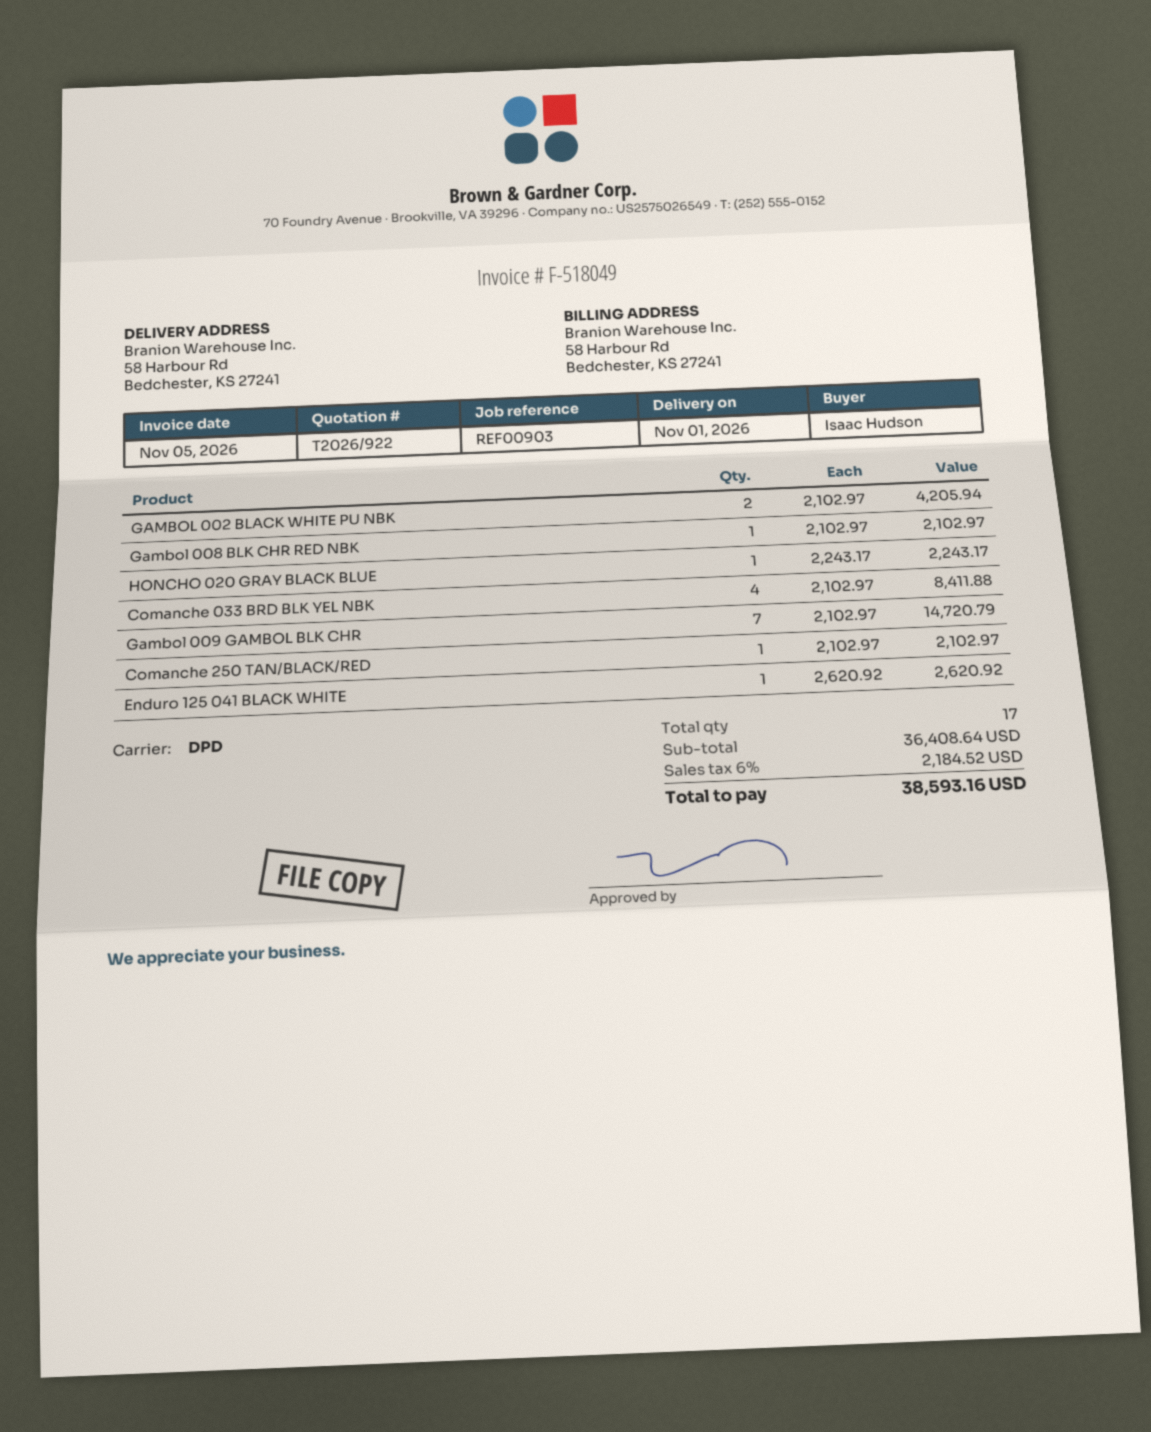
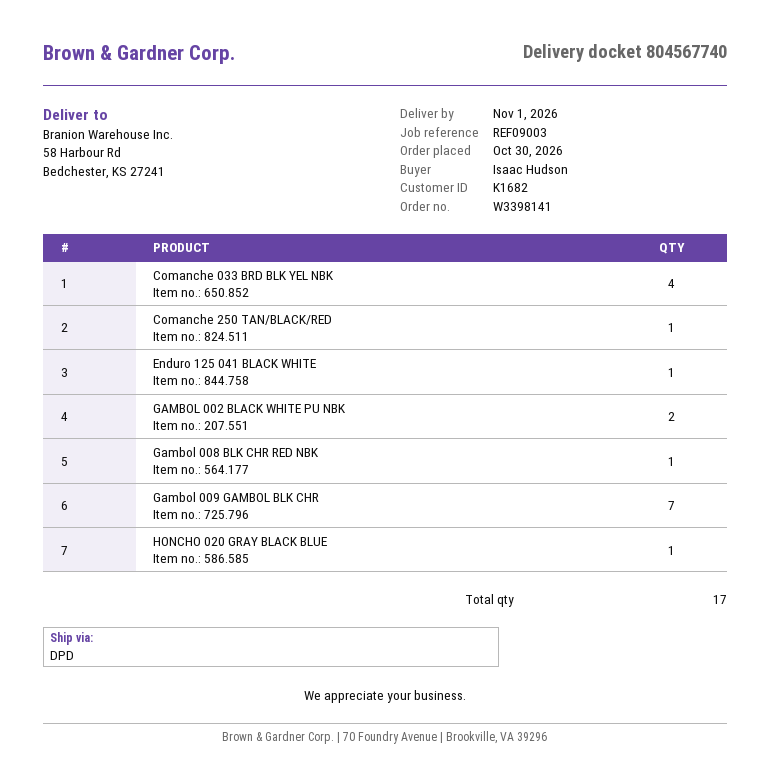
reference: REF00903 -> REF09003

